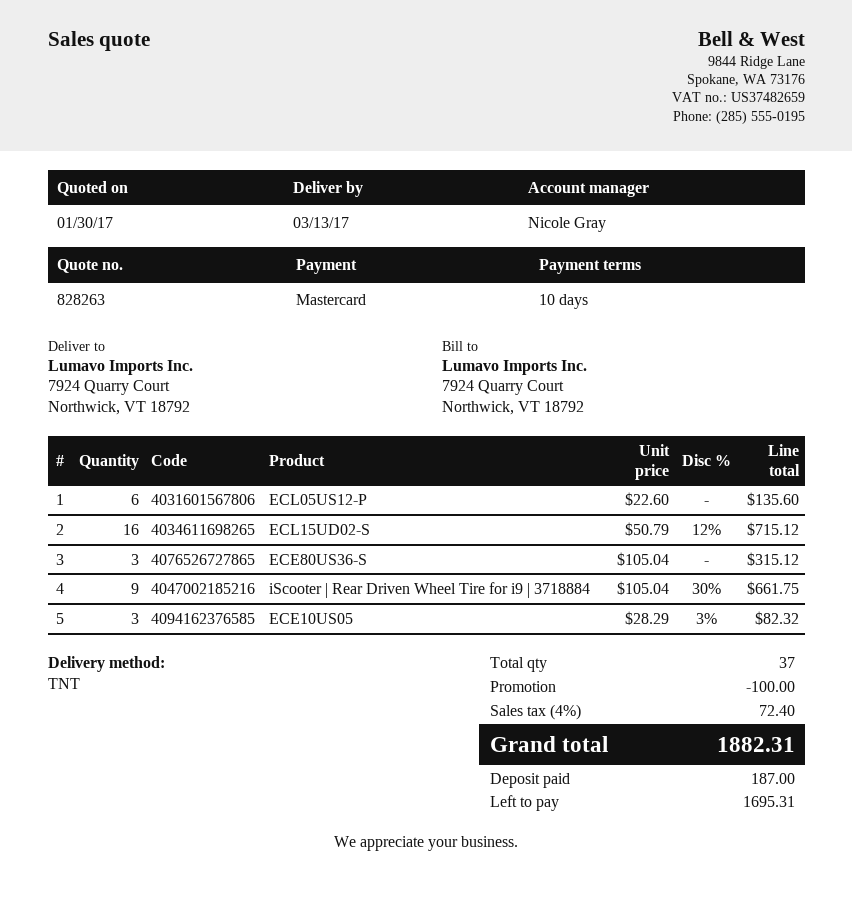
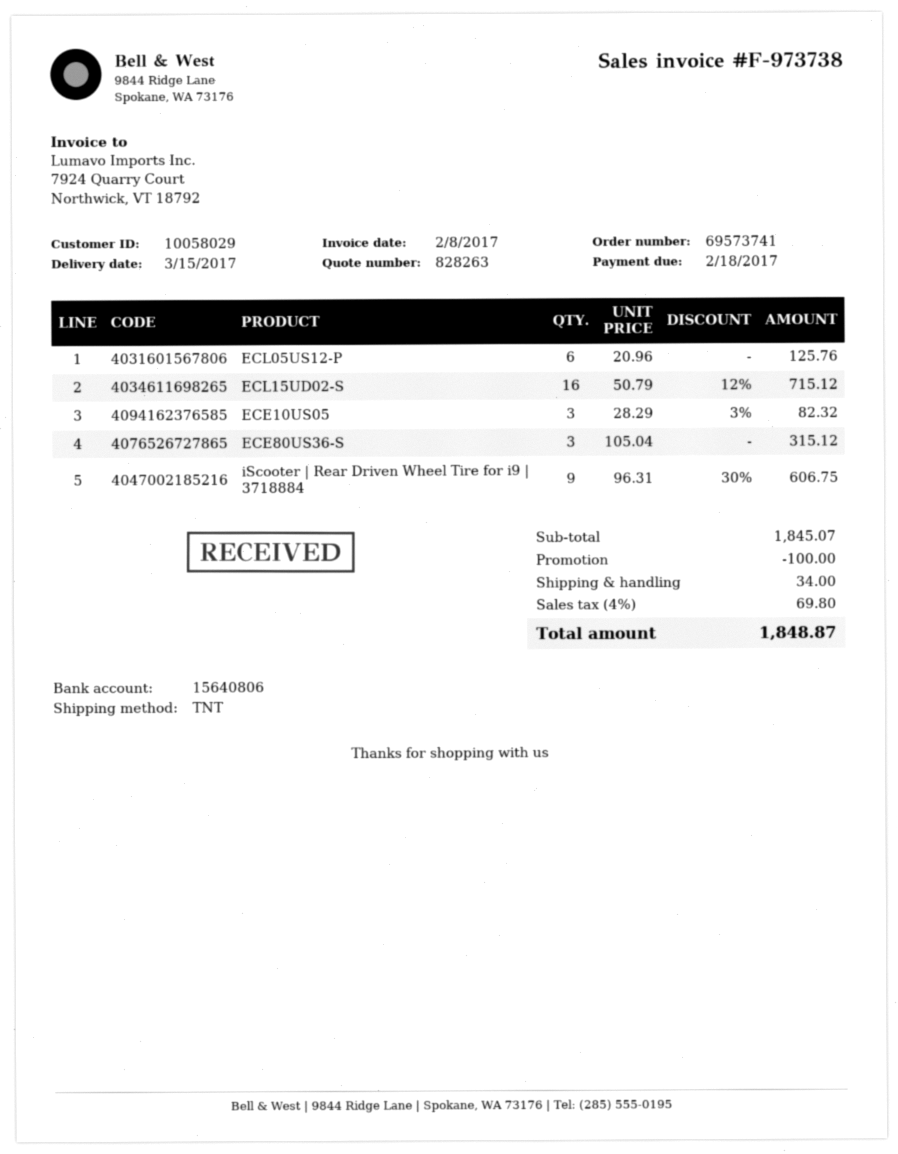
delivery date: 2017-03-13 -> 2017-03-15
ECL05US12-P: 6 x 22.60 = 135.60 -> 6 x 20.96 = 125.76
iScooter | Rear Driven Wheel Tire for i9 | 3718884: 9 x 105.04 - 30% = 661.75 -> 9 x 96.31 - 30% = 606.75
shipping: none -> 34.00
tax: 4% = 72.40 -> 4% = 69.80
total: 1882.31 -> 1848.87

